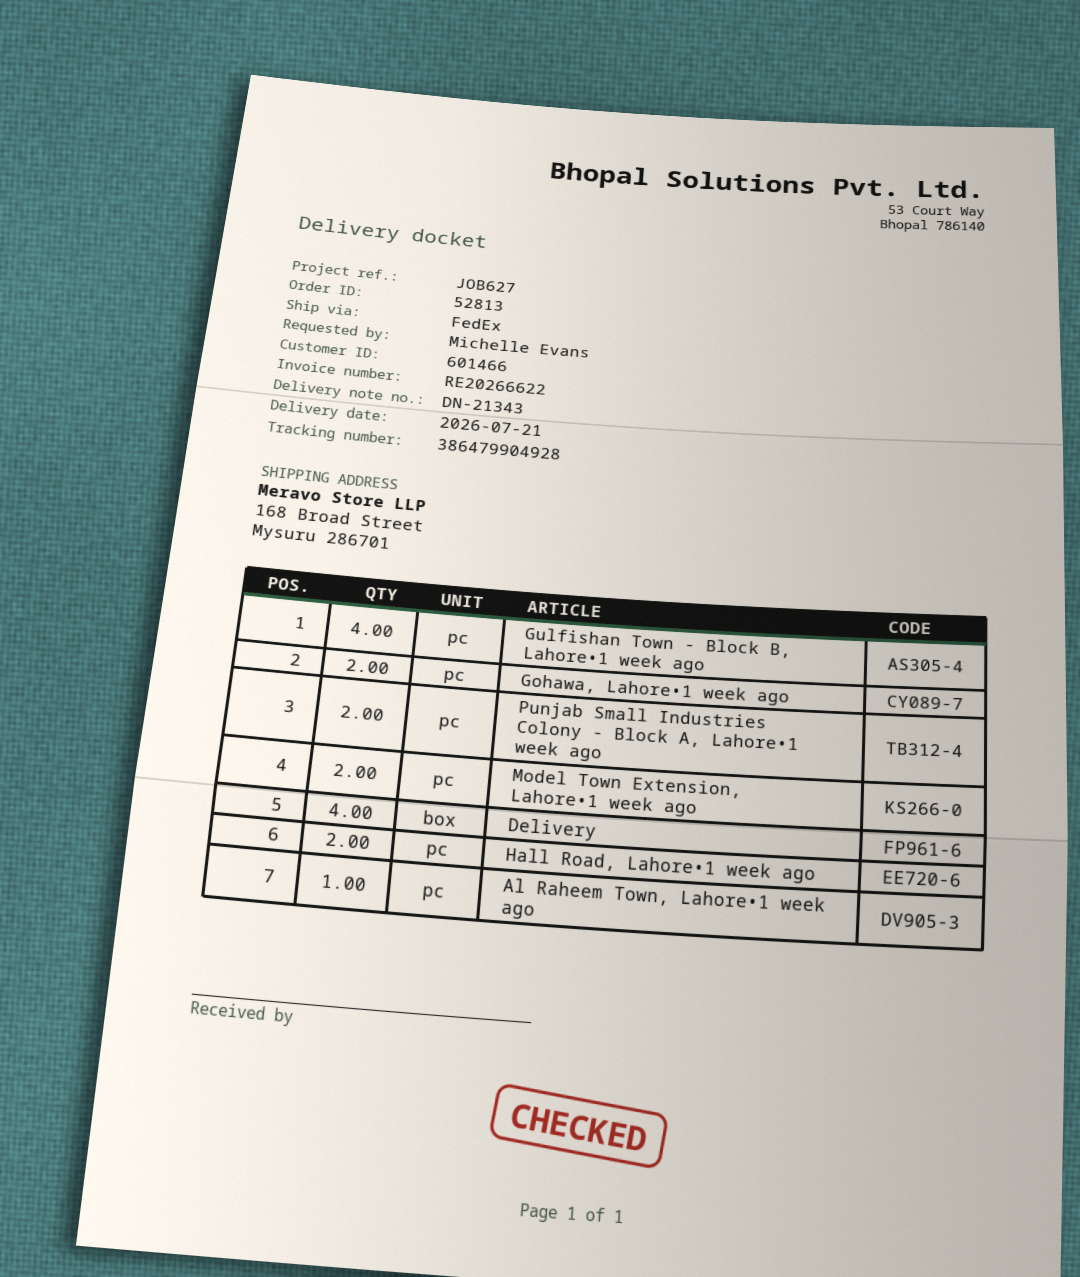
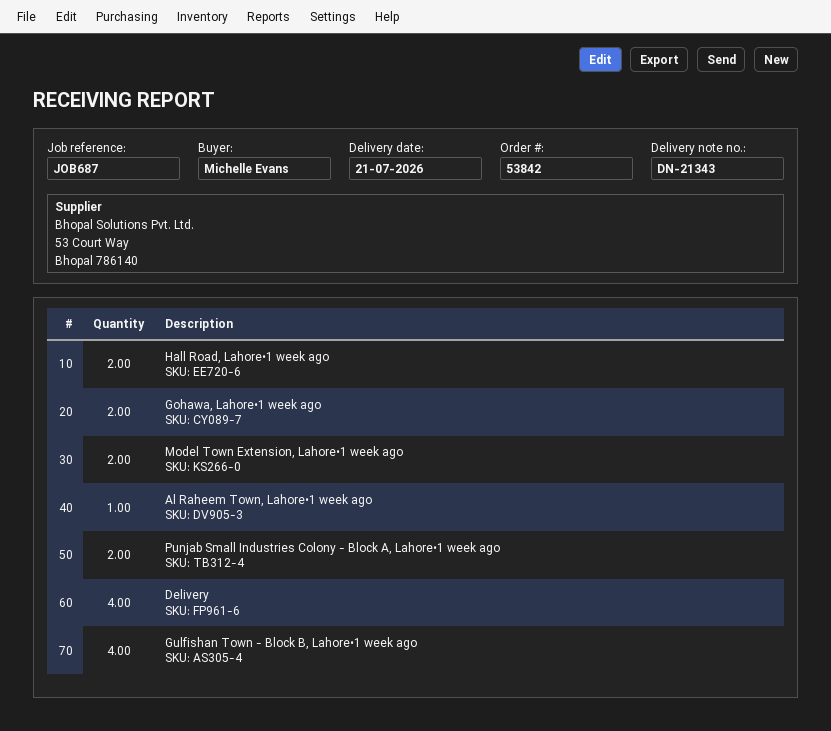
order number: 52813 -> 53842
reference: JOB627 -> JOB687

